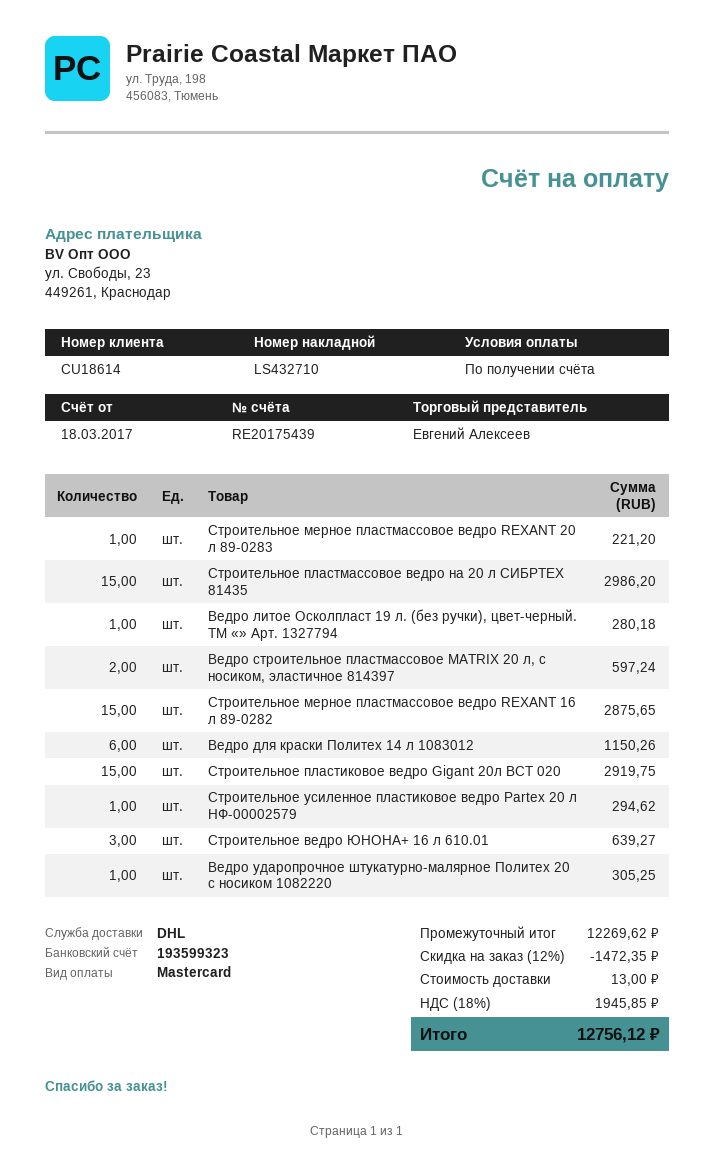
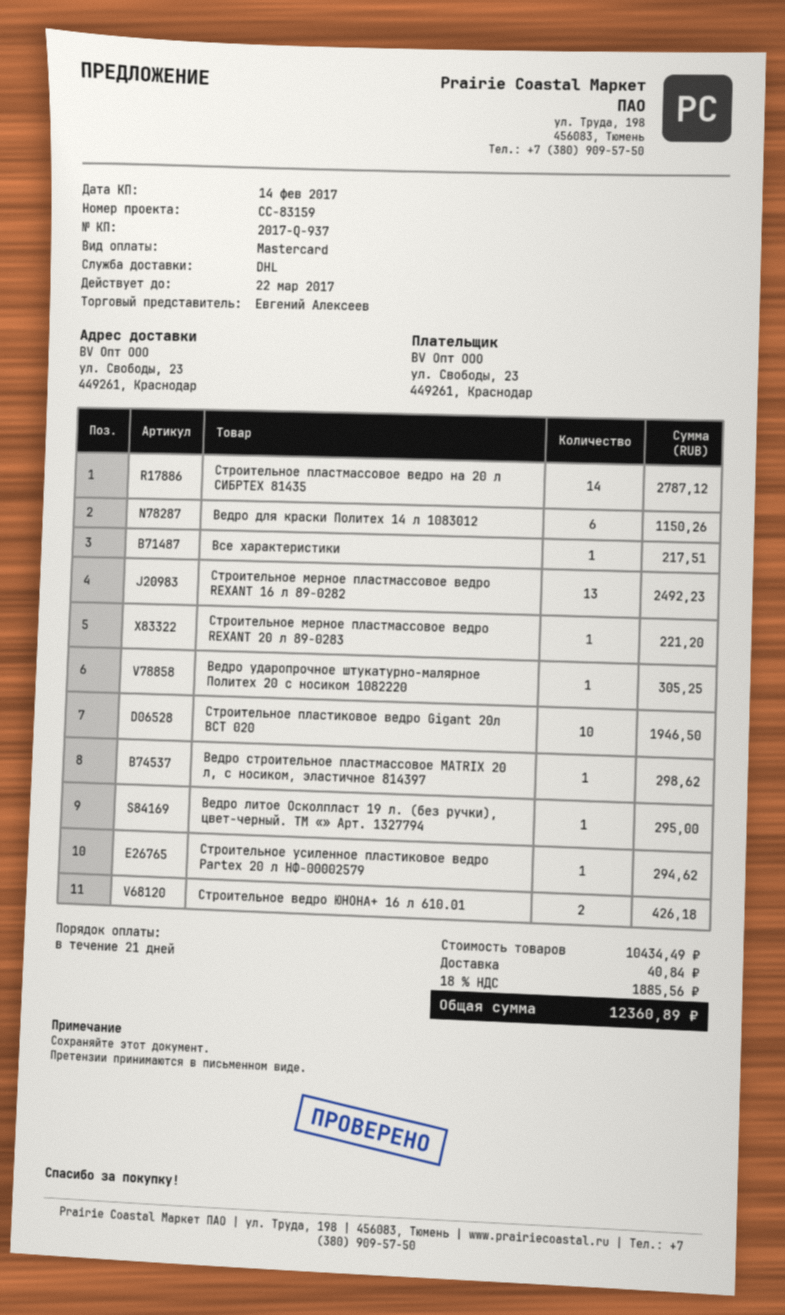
payment terms: on receipt -> 21 days
Строительное пластмассовое ведро на 20 л СИБРТЕХ 81435: 15 for 2986.20 -> 14 for 2787.12
Ведро литое Осколпласт 19 л. (без ручки), цвет-черный. ТМ «» Арт. 1327794: 1 for 280.18 -> 1 for 295.00
Ведро строительное пластмассовое MATRIX 20 л, с носиком, эластичное 814397: 2 for 597.24 -> 1 for 298.62
Строительное мерное пластмассовое ведро REXANT 16 л 89-0282: 15 for 2875.65 -> 13 for 2492.23
Строительное пластиковое ведро Gigant 20л BCT 020: 15 for 2919.75 -> 10 for 1946.50
Строительное ведро ЮНОНА+ 16 л 610.01: 3 for 639.27 -> 2 for 426.18
Все характеристики: none -> 1 for 217.51
subtotal: 12269.62 -> 10434.49
discount: 12% = 1472.35 -> none
shipping: 13.00 -> 40.84
tax: 18% = 1945.85 -> 18% = 1885.56
total: 12756.12 -> 12360.89

